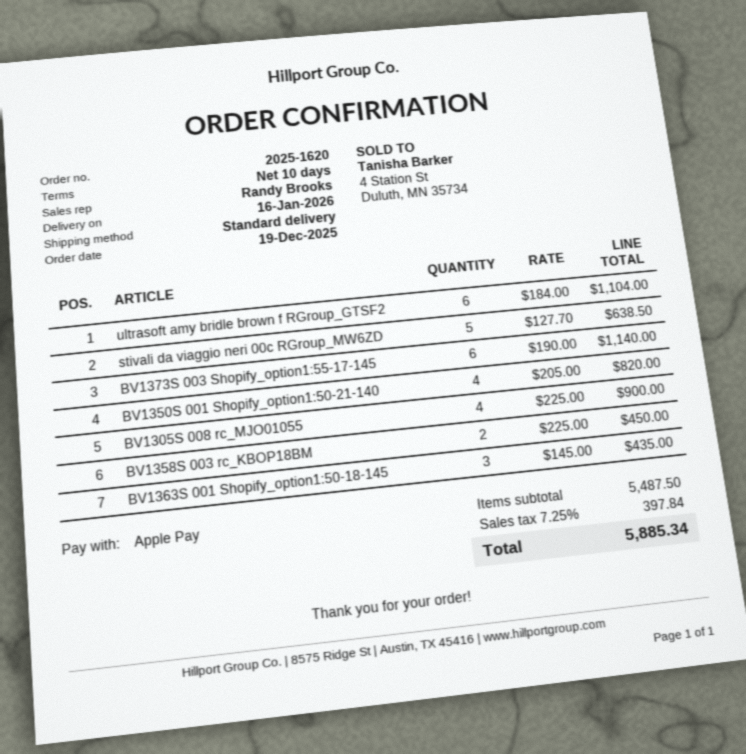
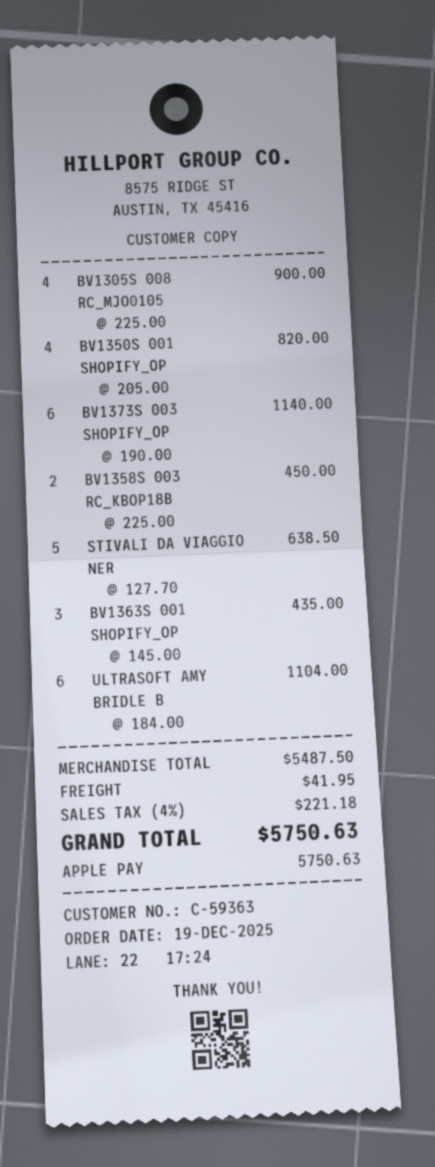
shipping: none -> 41.95
tax: 7.25% = 397.84 -> 4% = 221.18
total: 5885.34 -> 5750.63

